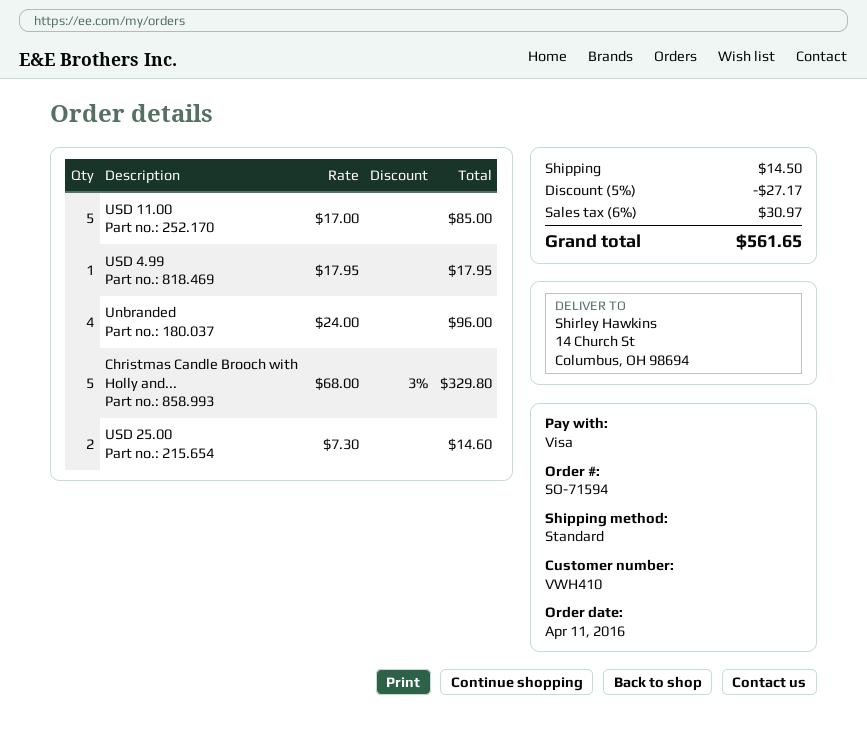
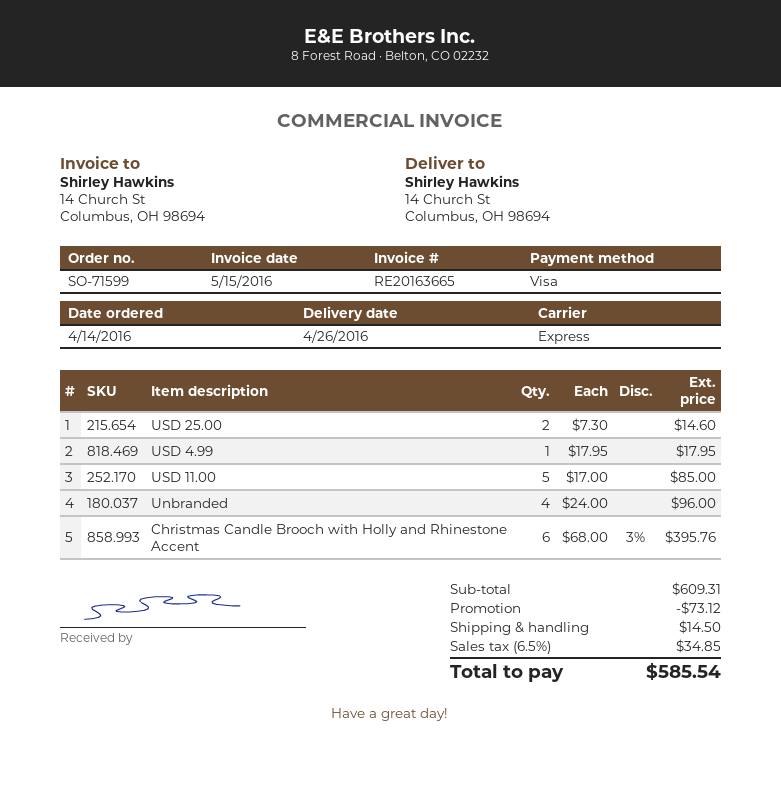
order number: SO-71594 -> SO-71599
order date: 2016-04-11 -> 2016-04-14
shipping method: standard -> express
Christmas Candle Brooch with Holly and...: 5 x 68.00 - 3% = 329.80 -> 6 x 68.00 - 3% = 395.76
discount: 27.17 -> 73.12
tax: 6% = 30.97 -> 6.5% = 34.85
total: 561.65 -> 585.54

